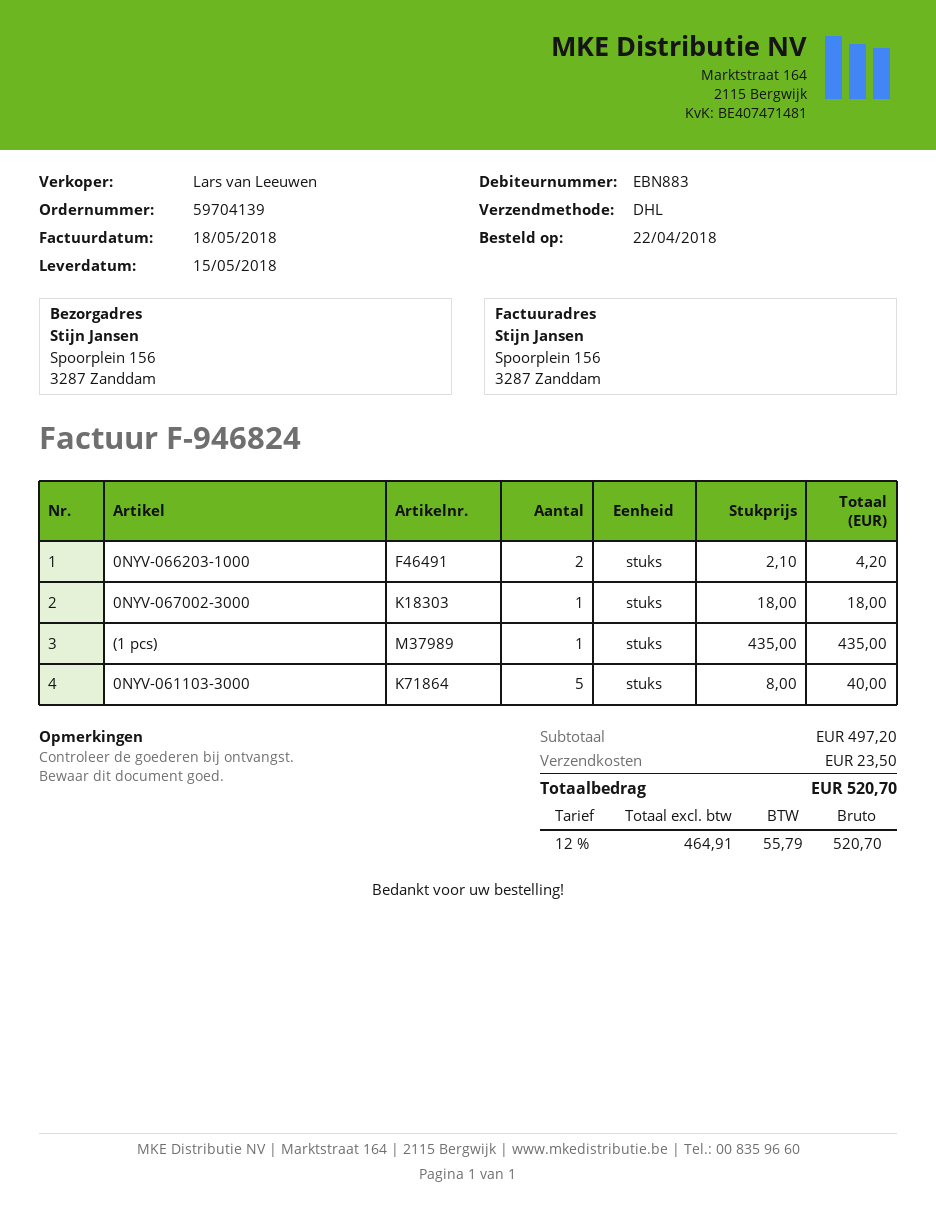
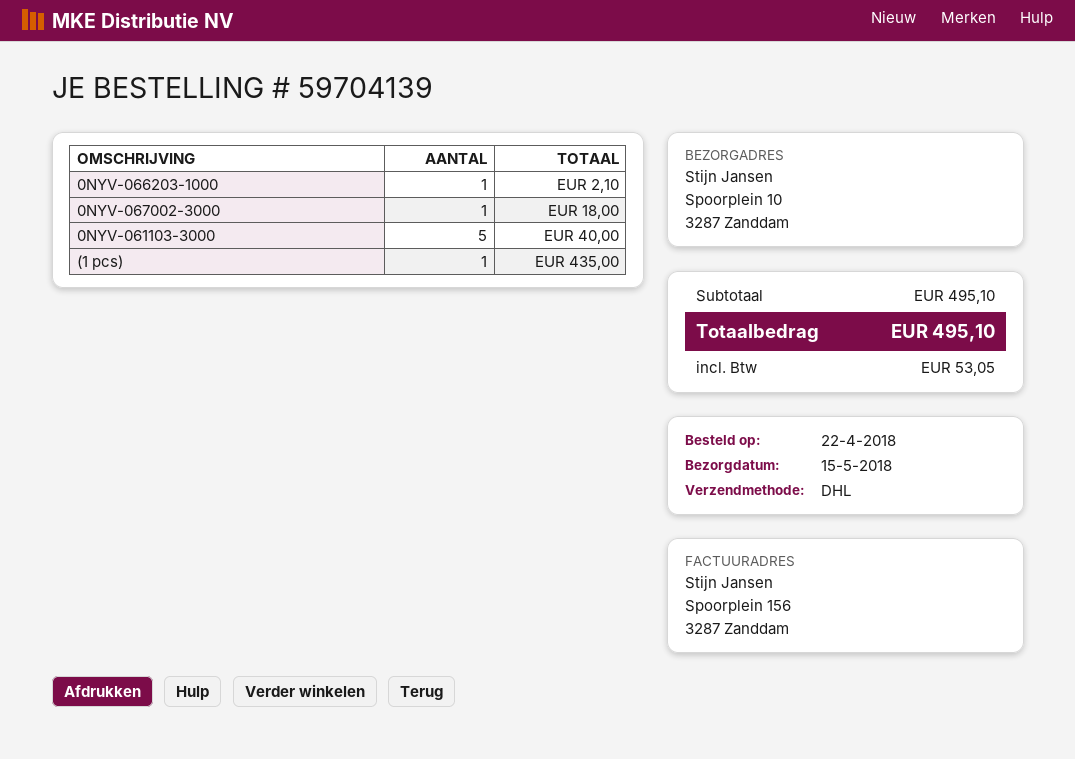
ship to: Spoorplein 156, 3287 Zanddam -> Spoorplein 10, 3287 Zanddam
0NYV-066203-1000: 2 for 4.20 -> 1 for 2.10
subtotal: 497.20 -> 495.10
shipping: 23.50 -> none
tax: 55.79 -> 53.05
total: 520.70 -> 495.10

